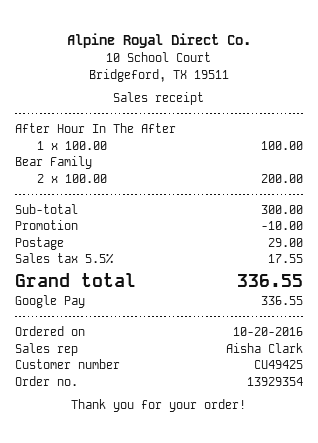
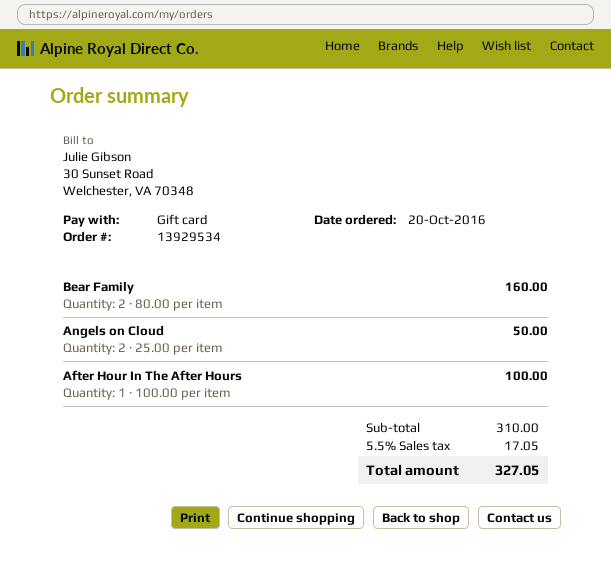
order number: 13929354 -> 13929534
payment method: Google Pay -> gift card
Bear Family: 2 x 100.00 = 200.00 -> 2 x 80.00 = 160.00
Angels on Cloud: none -> 2 x 25.00 = 50.00
subtotal: 300.00 -> 310.00
discount: 10.00 -> none
shipping: 29.00 -> none
tax: 5.5% = 17.55 -> 5.5% = 17.05
total: 336.55 -> 327.05

